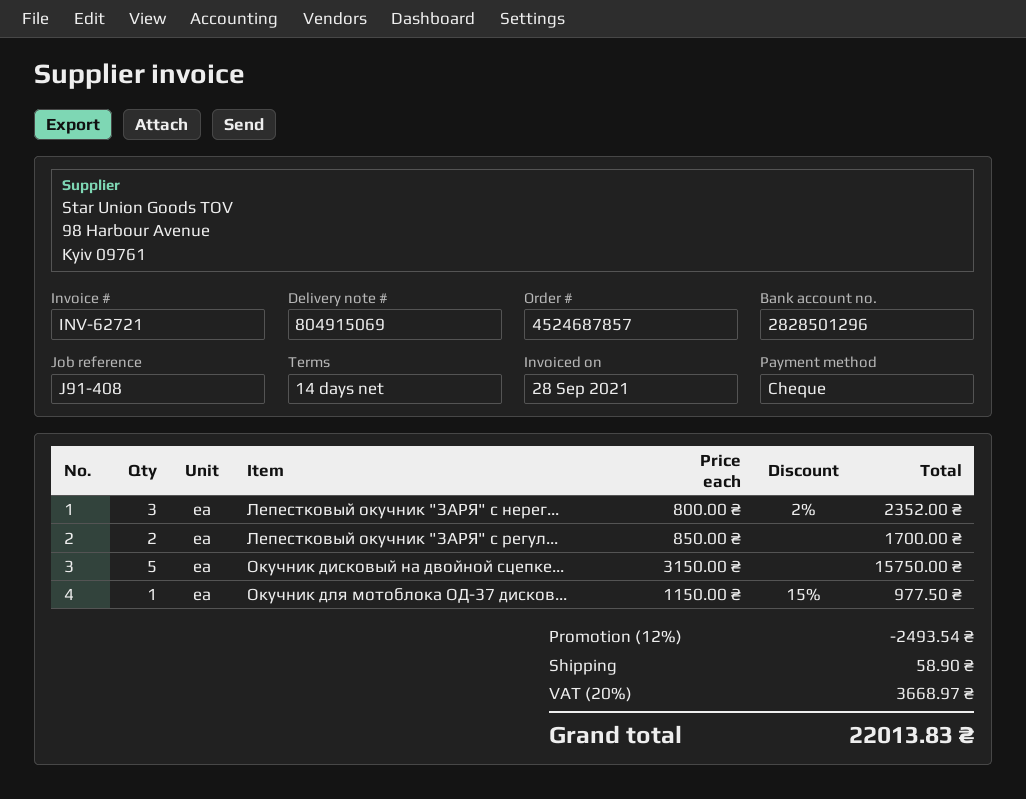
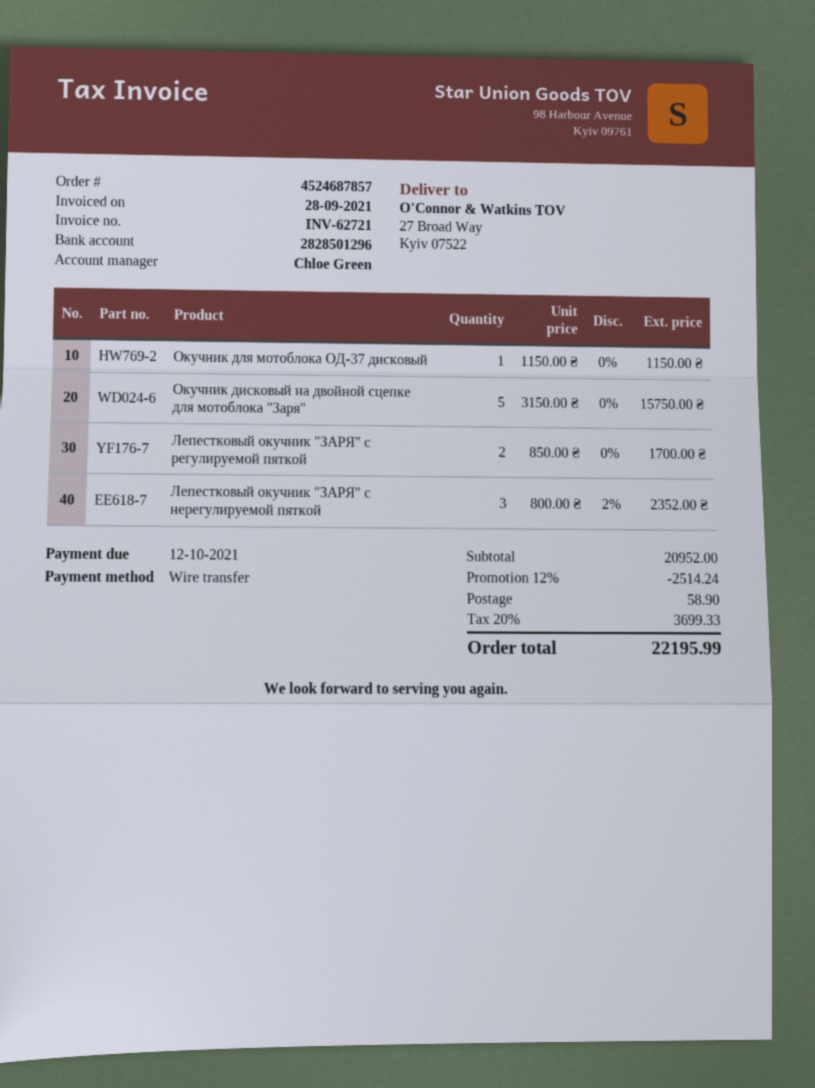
payment method: cheque -> bank transfer
Окучник для мотоблока ОД-37 дисков...: 1 x 1150.00 - 15% = 977.50 -> 1 x 1150.00 = 1150.00
discount: 12% = 2493.54 -> 12% = 2514.24
tax: 20% = 3668.97 -> 20% = 3699.33
total: 22013.83 -> 22195.99

